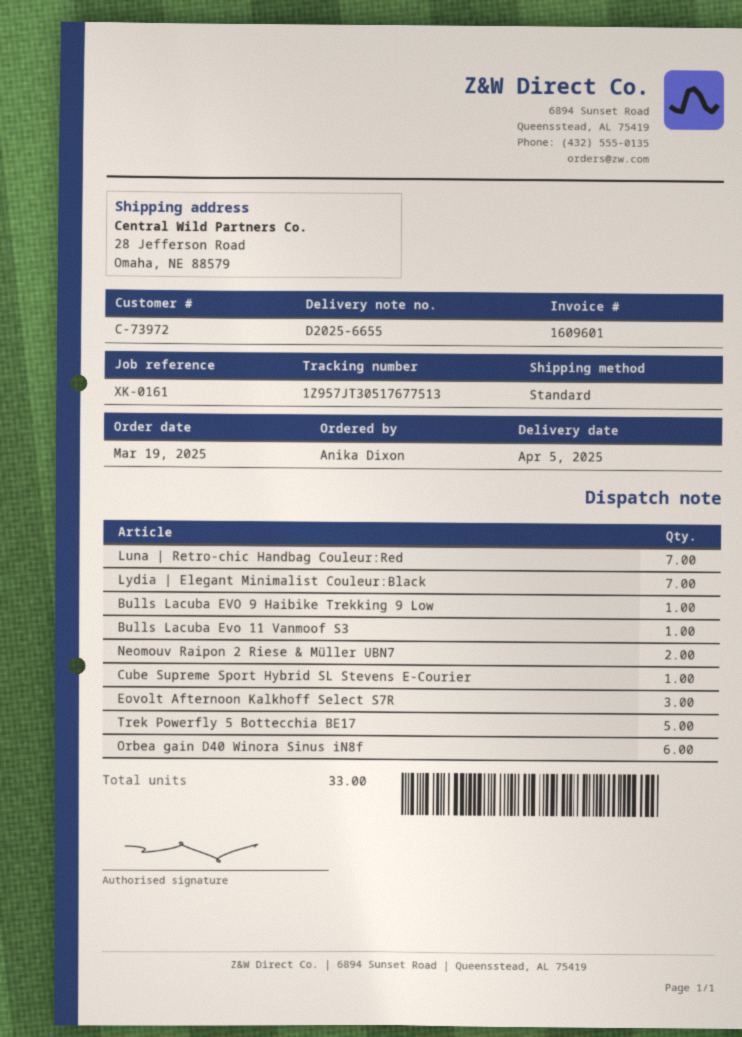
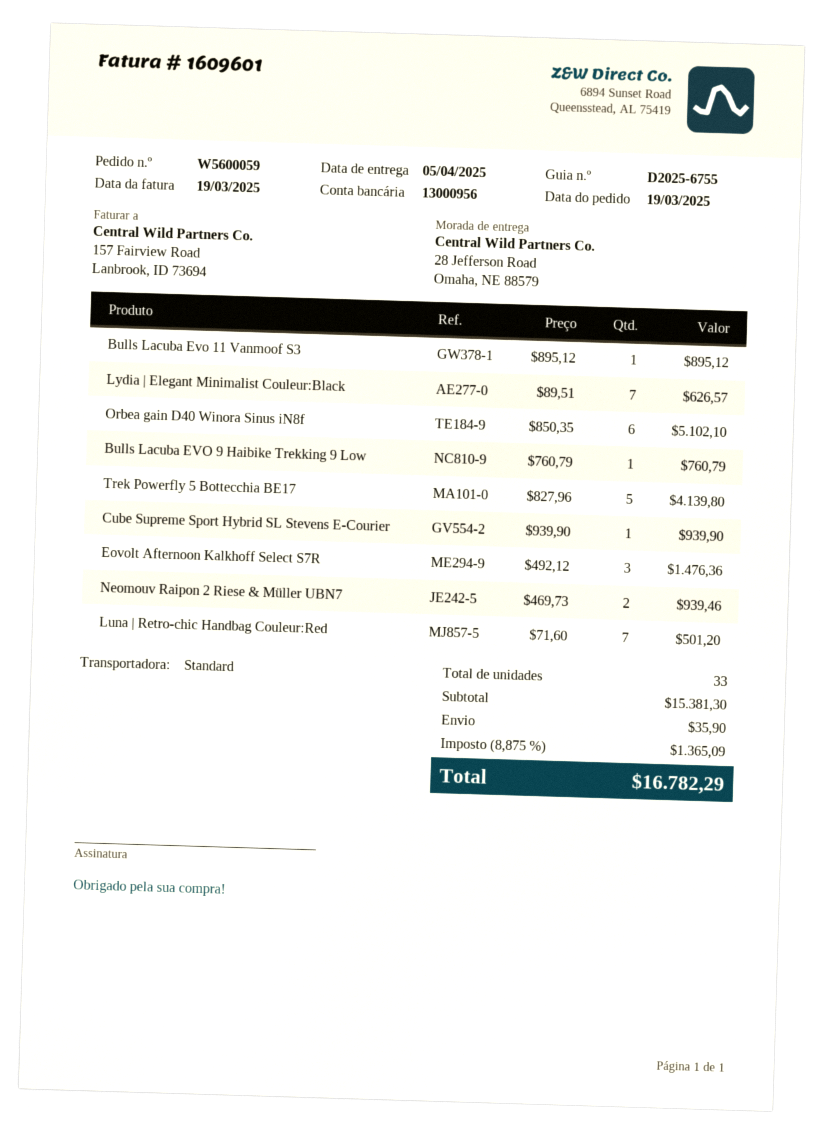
delivery note number: D2025-6655 -> D2025-6755

